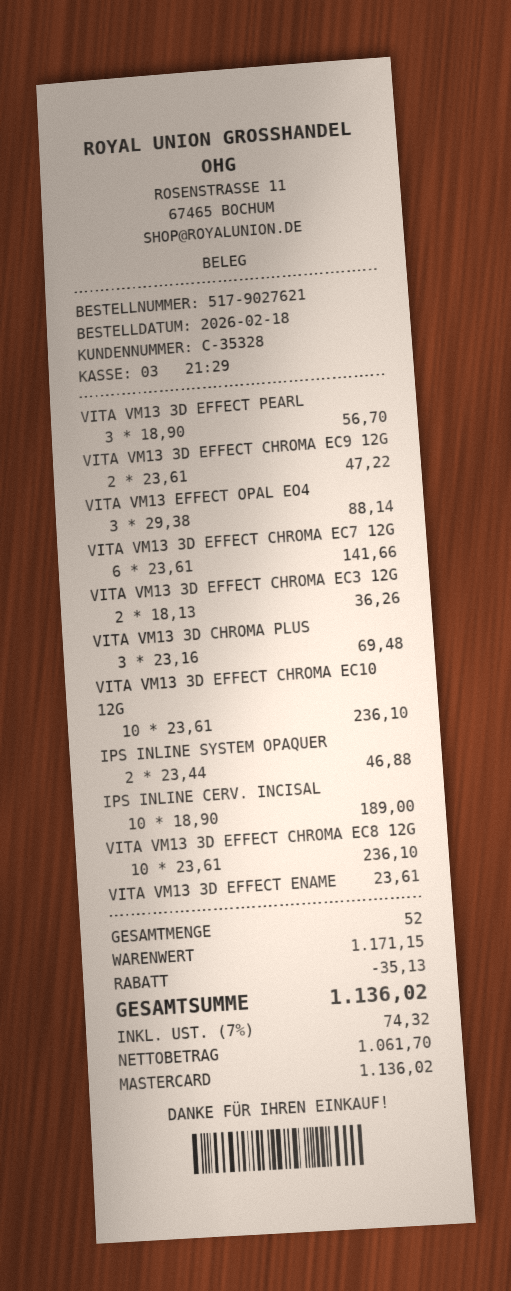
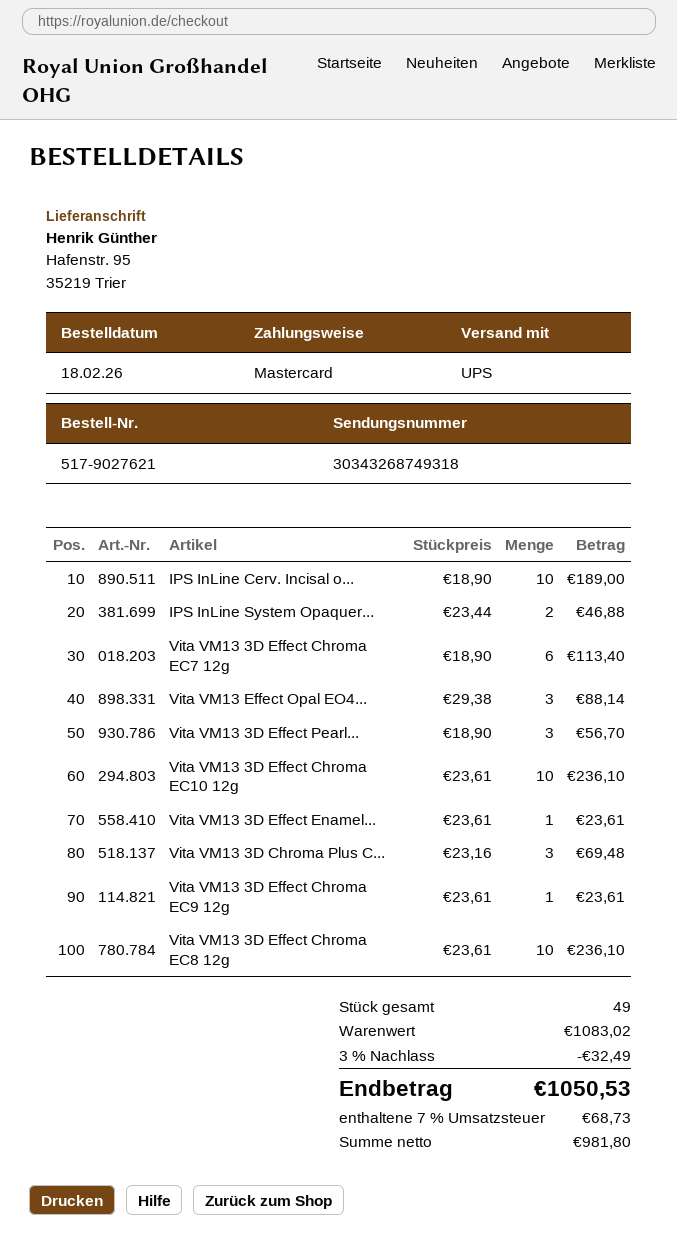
VITA VM13 3D EFFECT CHROMA EC9 12G: 2 x 23.61 = 47.22 -> 1 x 23.61 = 23.61
VITA VM13 3D EFFECT CHROMA EC7 12G: 6 x 23.61 = 141.66 -> 6 x 18.90 = 113.40
VITA VM13 3D EFFECT CHROMA EC3 12G: 2 x 18.13 = 36.26 -> none
total quantity: 52 -> 49
subtotal: 1171.15 -> 1083.02
discount: 35.13 -> 32.49
net: 1061.70 -> 981.80
tax: 7% = 74.32 -> 7% = 68.73
total: 1136.02 -> 1050.53

